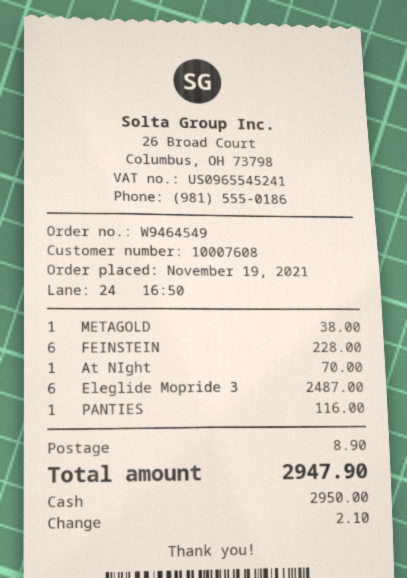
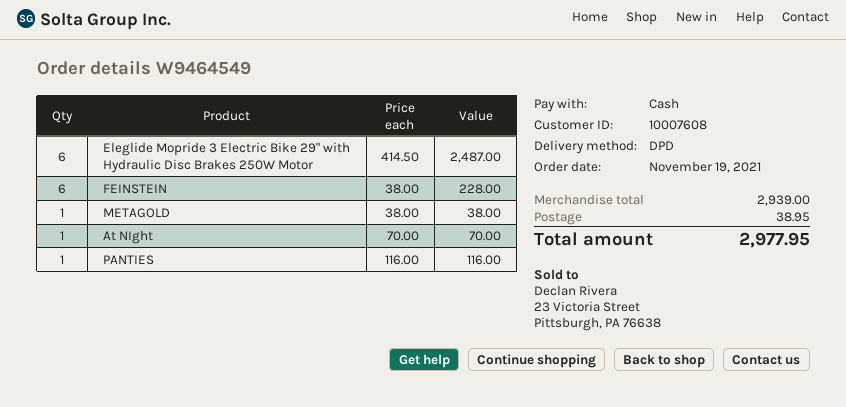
shipping: 8.90 -> 38.95
total: 2947.90 -> 2977.95

